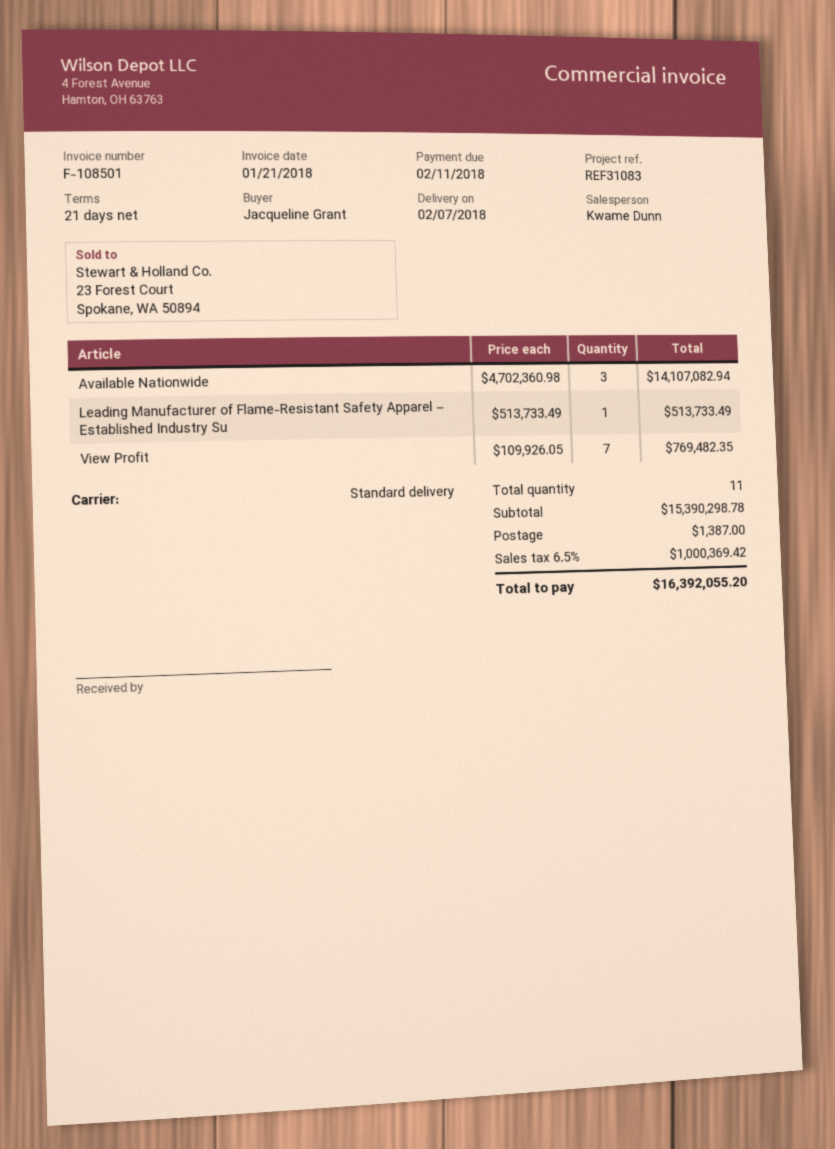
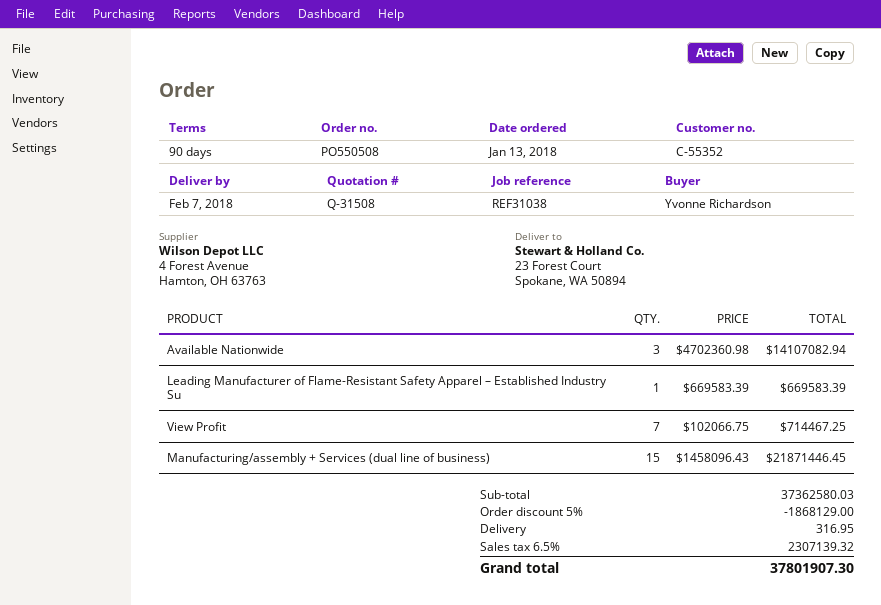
payment terms: 21 days -> 90 days
reference: REF31083 -> REF31038
ordered by: Jacqueline Grant -> Yvonne Richardson
Leading Manufacturer of Flame-Resistant Safety Apparel – Established Industry Su: 1 x 513733.49 = 513733.49 -> 1 x 669583.39 = 669583.39
View Profit: 7 x 109926.05 = 769482.35 -> 7 x 102066.75 = 714467.25
Manufacturing/assembly + Services (dual line of business): none -> 15 x 1458096.43 = 21871446.45
subtotal: 15390298.78 -> 37362580.03
discount: none -> 5% = 1868129.00
shipping: 1387.00 -> 316.95
tax: 6.5% = 1000369.42 -> 6.5% = 2307139.32
total: 16392055.20 -> 37801907.30

